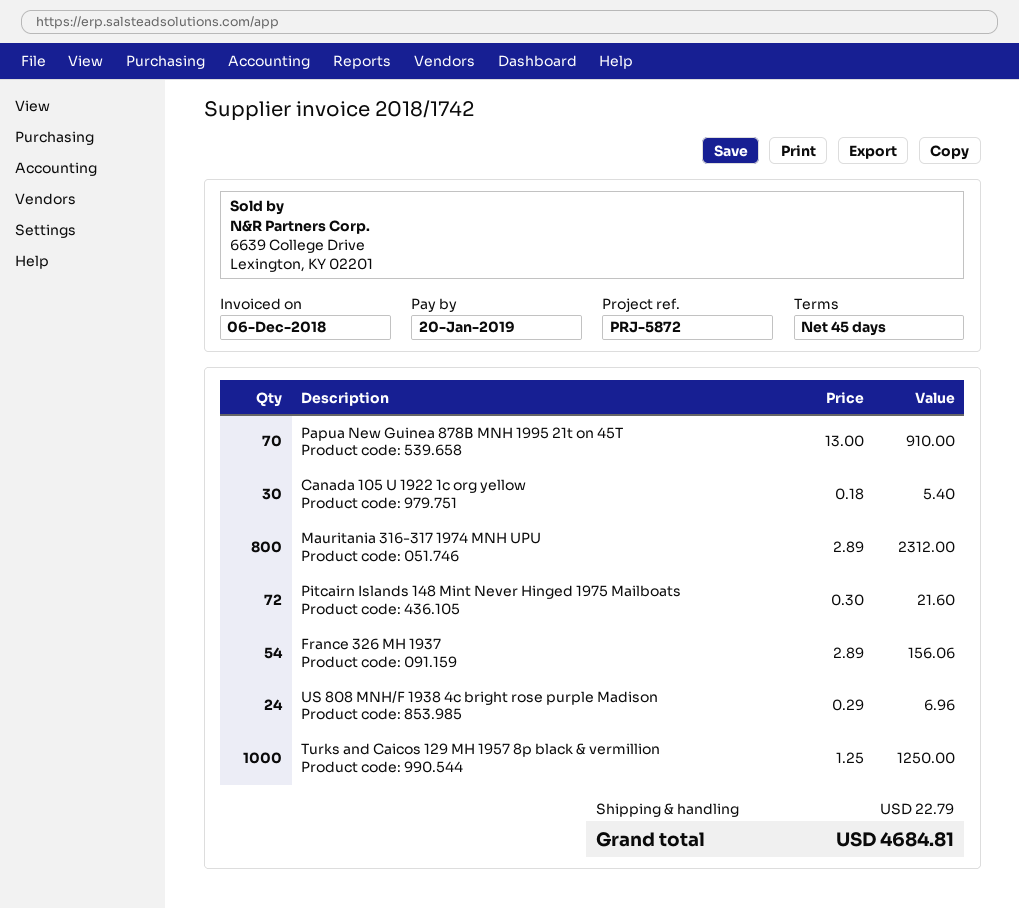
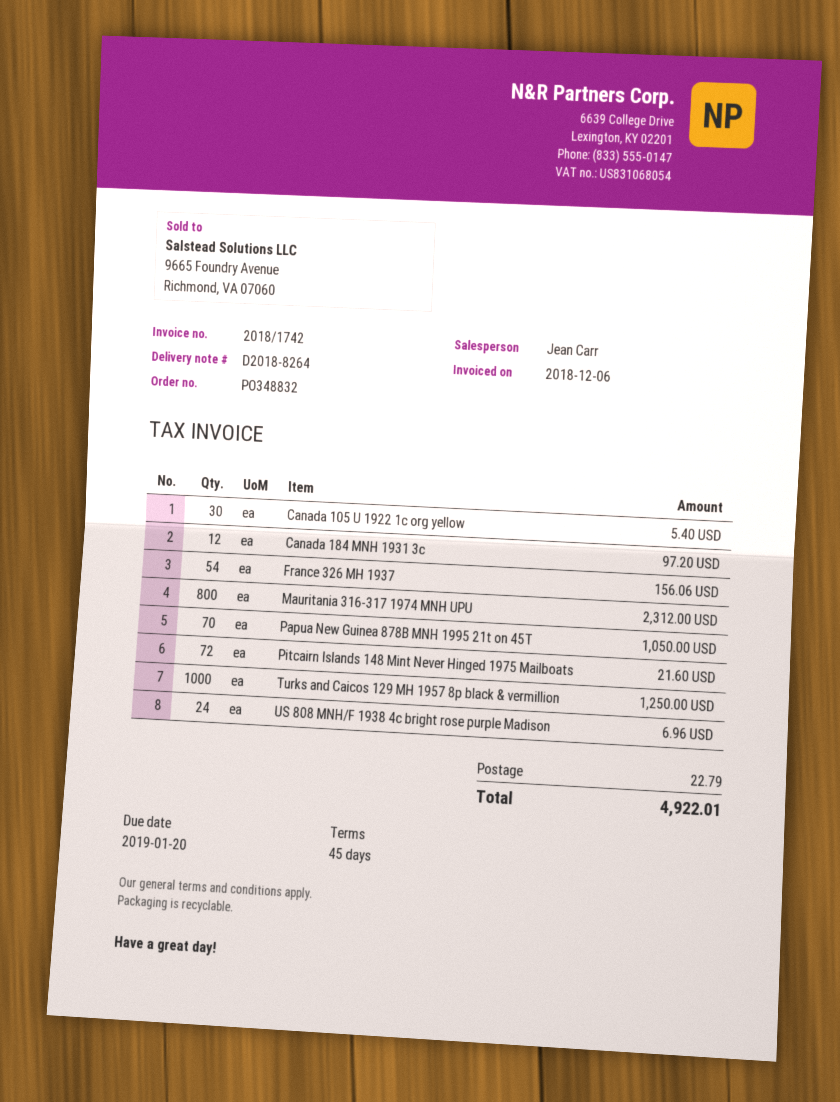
Papua New Guinea 878B MNH 1995 21t on 45T: 70 for 910.00 -> 70 for 1050.00
Canada 184 MNH 1931 3c: none -> 12 for 97.20
total: 4684.81 -> 4922.01

